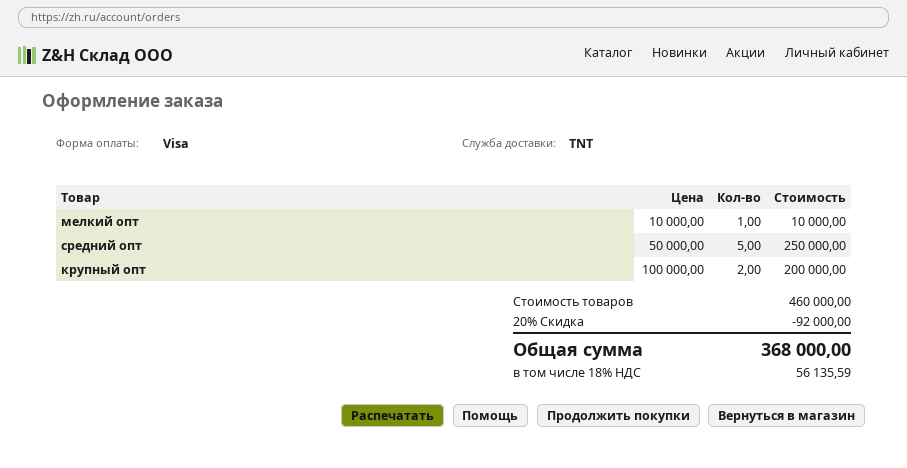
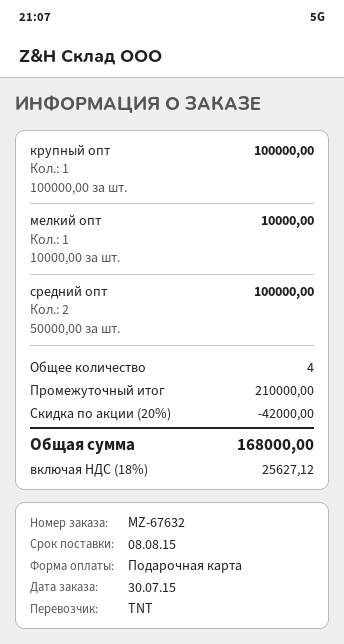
payment method: Visa -> gift card
средний опт: 5 x 50000.00 = 250000.00 -> 2 x 50000.00 = 100000.00
крупный опт: 2 x 100000.00 = 200000.00 -> 1 x 100000.00 = 100000.00
subtotal: 460000.00 -> 210000.00
discount: 20% = 92000.00 -> 20% = 42000.00
tax: 18% = 56135.59 -> 18% = 25627.12
total: 368000.00 -> 168000.00

